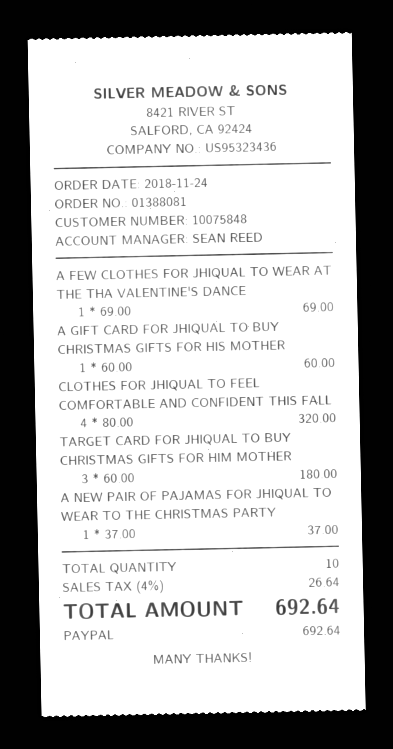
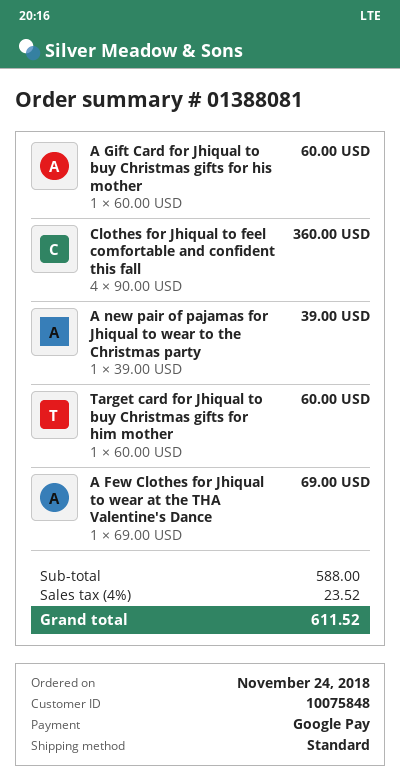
payment method: PayPal -> Google Pay
CLOTHES FOR JHIQUAL TO FEEL COMFORTABLE AND CONFIDENT THIS FALL: 4 x 80.00 = 320.00 -> 4 x 90.00 = 360.00
TARGET CARD FOR JHIQUAL TO BUY CHRISTMAS GIFTS FOR HIM MOTHER: 3 x 60.00 = 180.00 -> 1 x 60.00 = 60.00
A NEW PAIR OF PAJAMAS FOR JHIQUAL TO WEAR TO THE CHRISTMAS PARTY: 1 x 37.00 = 37.00 -> 1 x 39.00 = 39.00
tax: 4% = 26.64 -> 4% = 23.52
total: 692.64 -> 611.52

